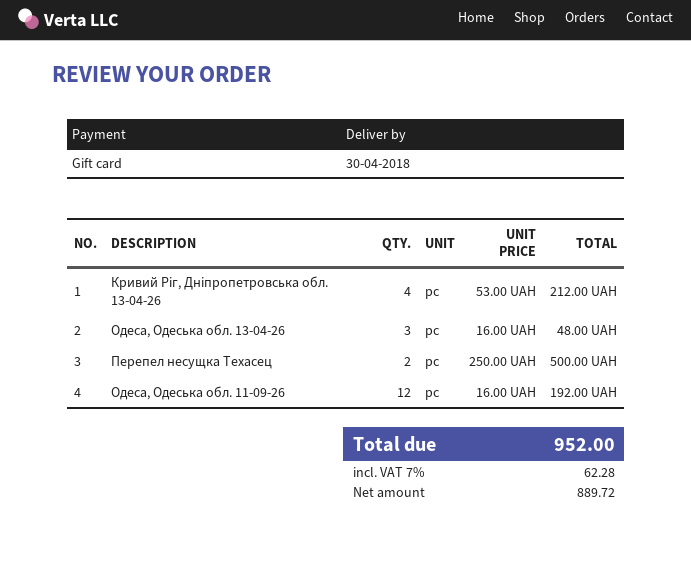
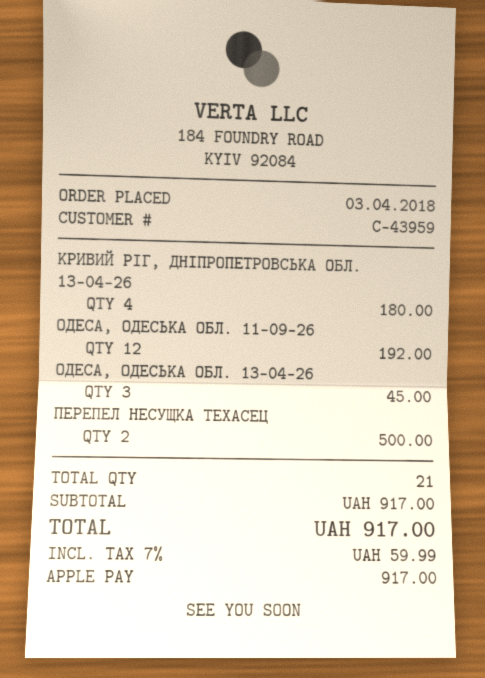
payment method: gift card -> Apple Pay
Кривий Ріг, Дніпропетровська обл. 13-04-26: 4 for 212.00 -> 4 for 180.00
Одеса, Одеська обл. 13-04-26: 3 for 48.00 -> 3 for 45.00
tax: 7% = 62.28 -> 7% = 59.99
total: 952.00 -> 917.00

